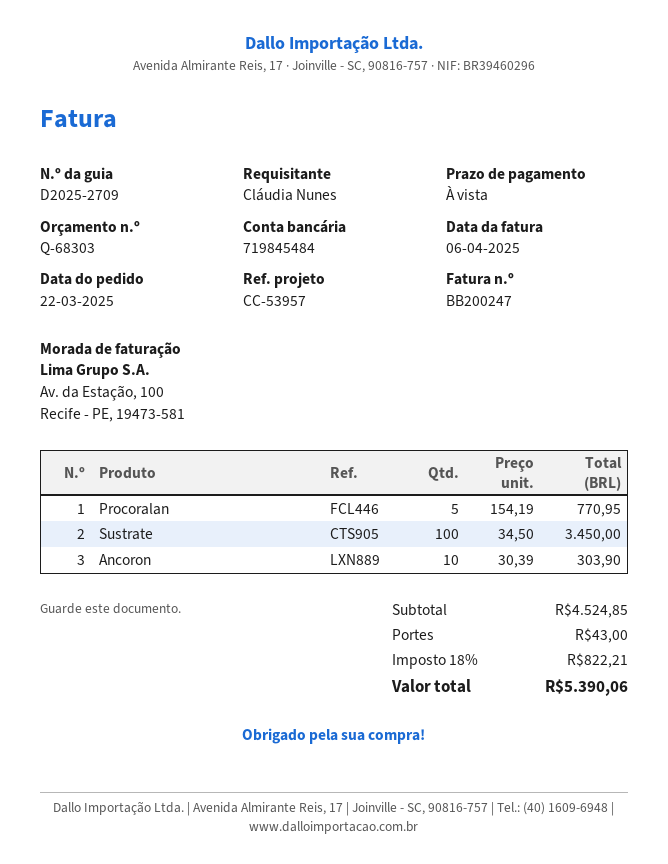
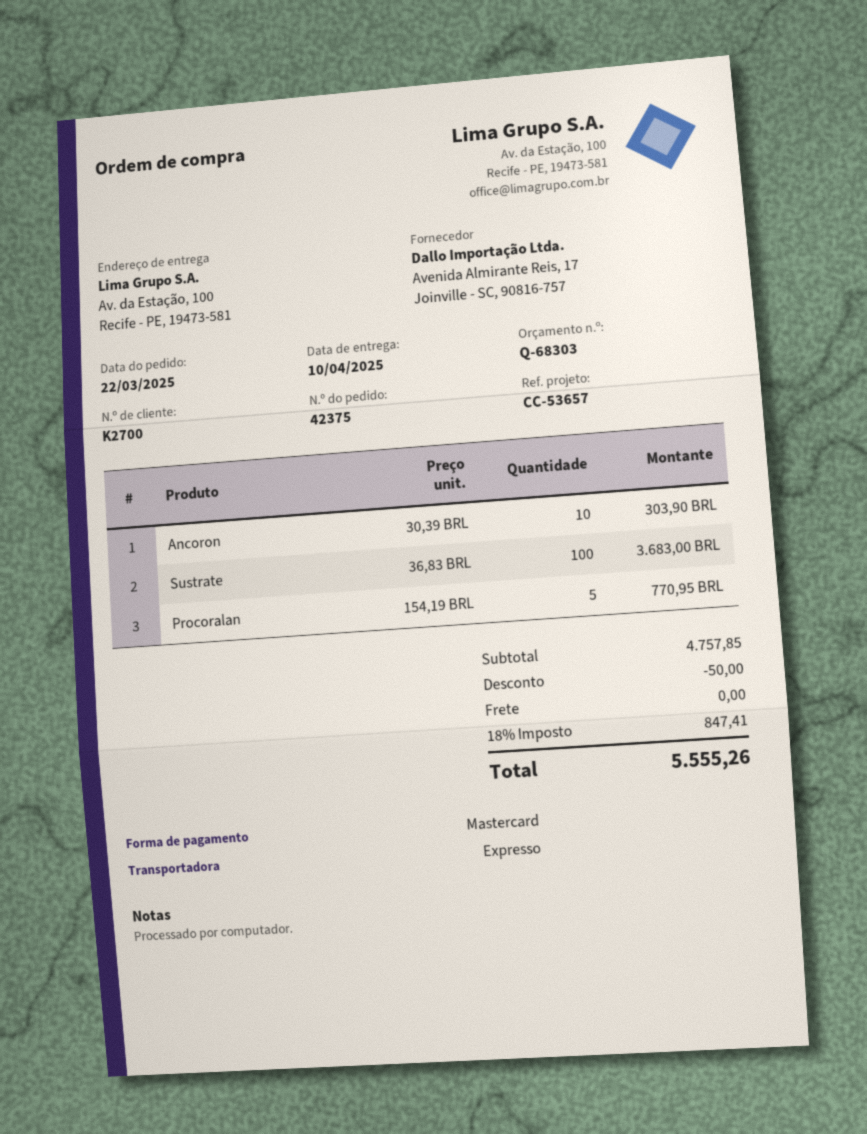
reference: CC-53957 -> CC-53657
Sustrate: 100 x 34.50 = 3450.00 -> 100 x 36.83 = 3683.00
subtotal: 4524.85 -> 4757.85
discount: none -> 50.00
shipping: 43.00 -> 0.00
tax: 18% = 822.21 -> 18% = 847.41
total: 5390.06 -> 5555.26

